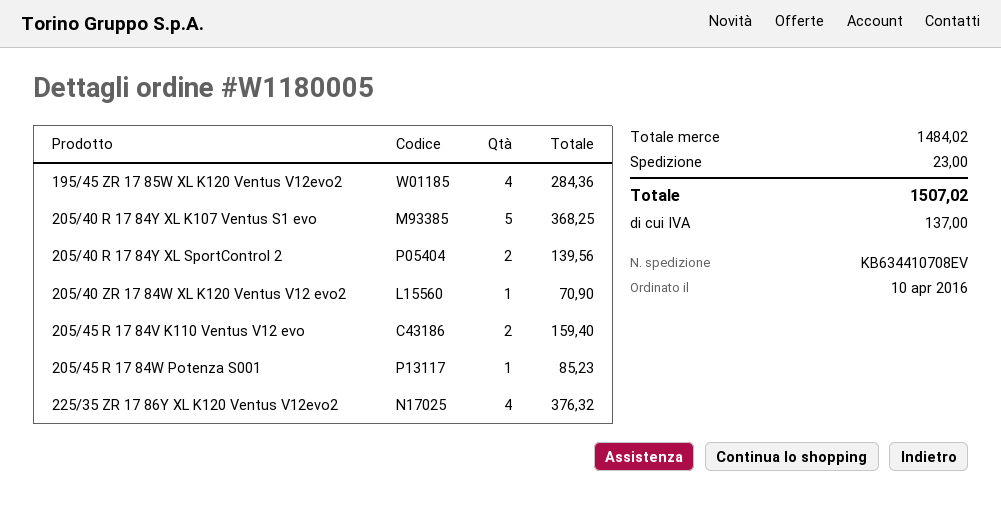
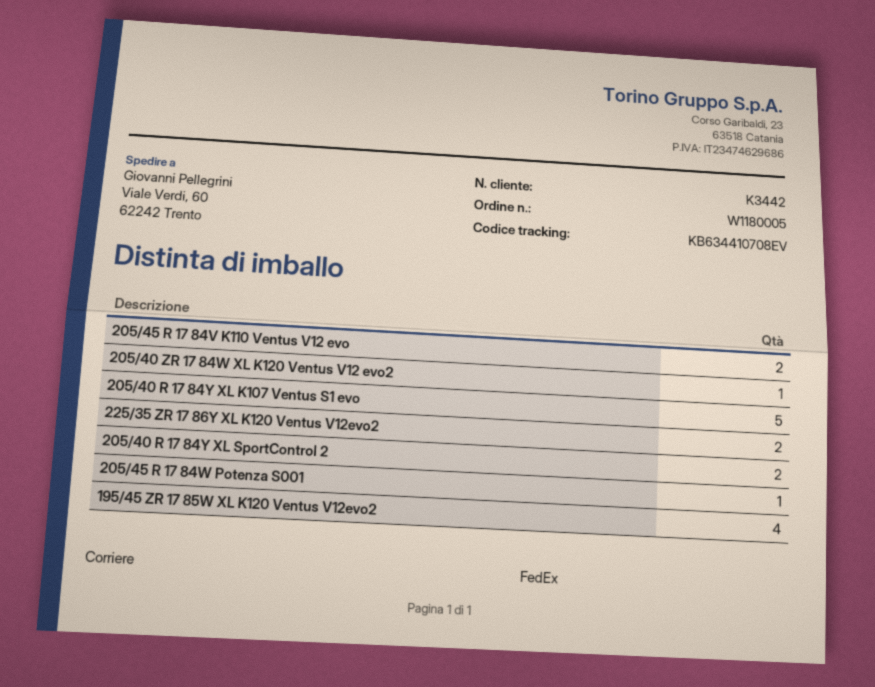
225/35 ZR 17 86Y XL K120 Ventus V12evo2: 4 -> 2

